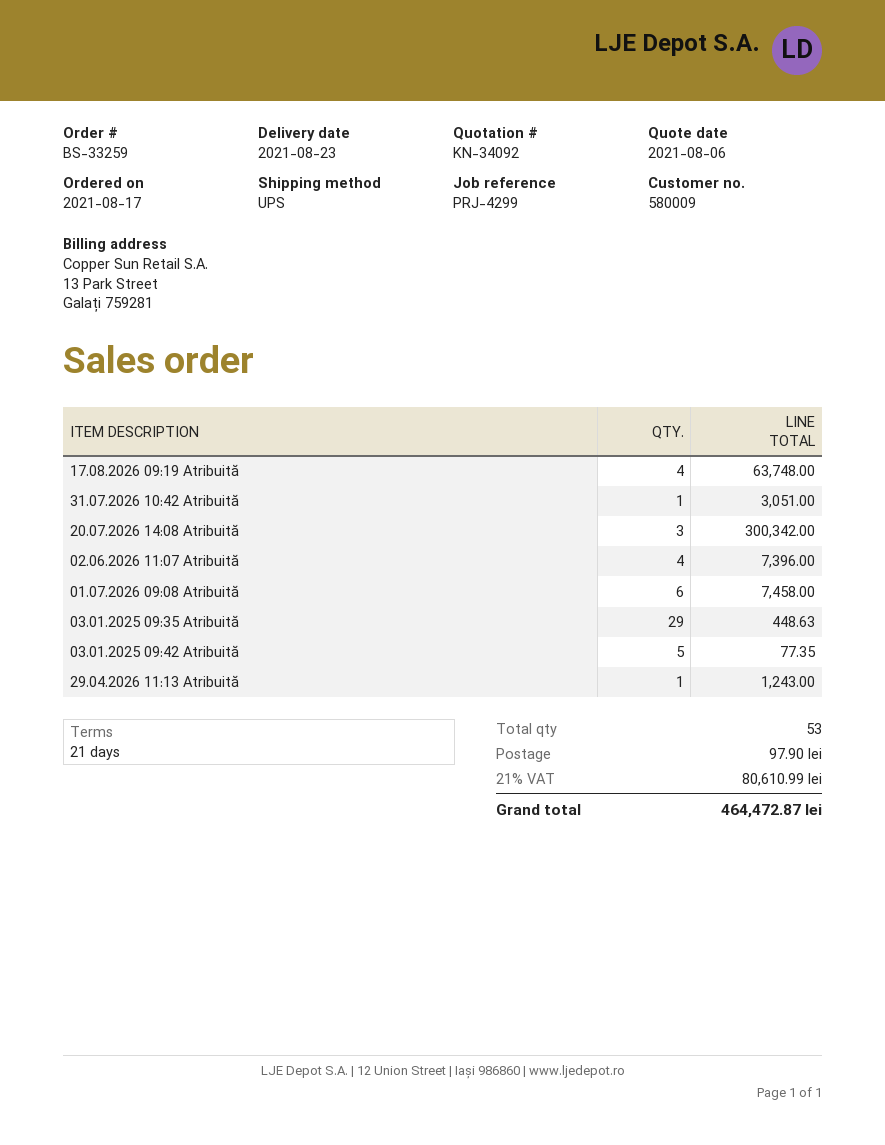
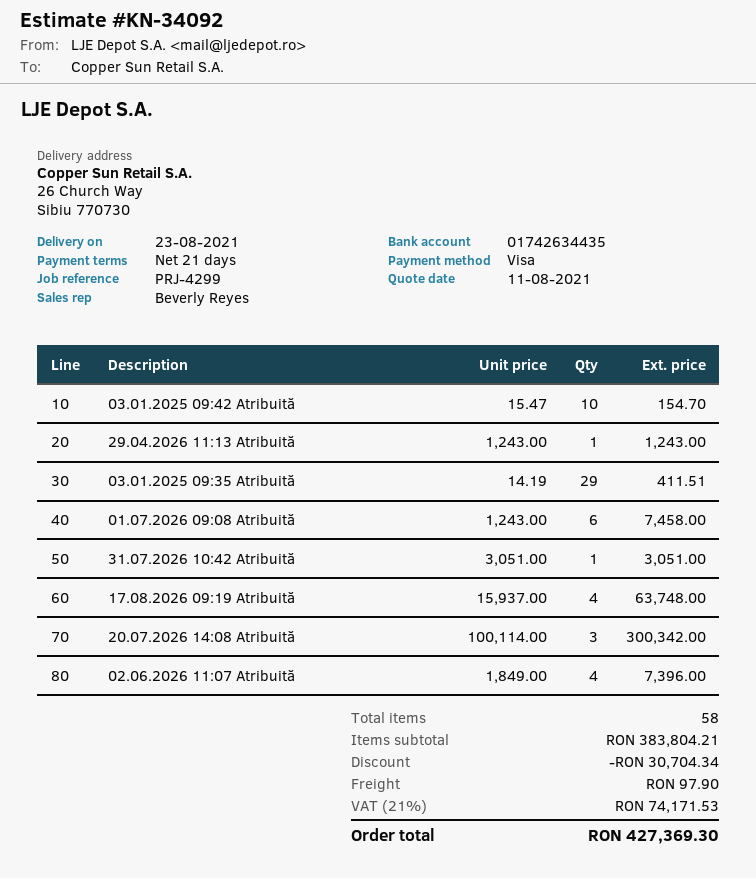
quote date: 2021-08-06 -> 2021-08-11
03.01.2025 09:35 Atribuită: 29 for 448.63 -> 29 for 411.51
03.01.2025 09:42 Atribuită: 5 for 77.35 -> 10 for 154.70
total quantity: 53 -> 58
discount: none -> 30704.34
tax: 21% = 80610.99 -> 21% = 74171.53
total: 464472.87 -> 427369.30

